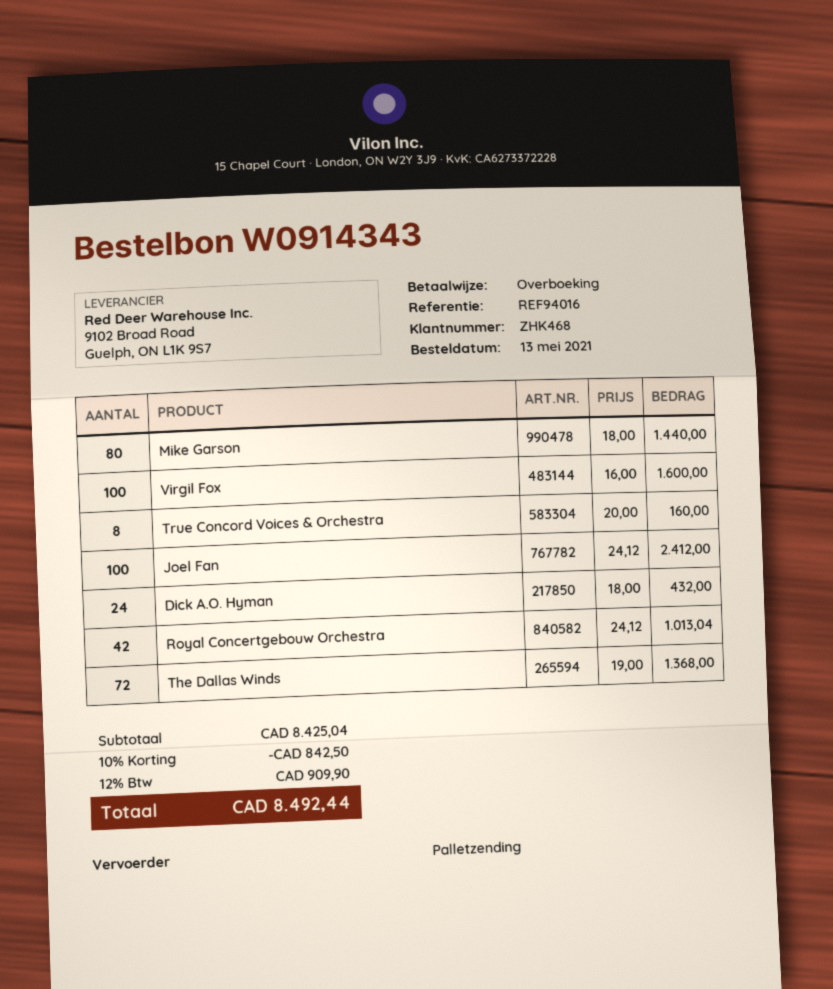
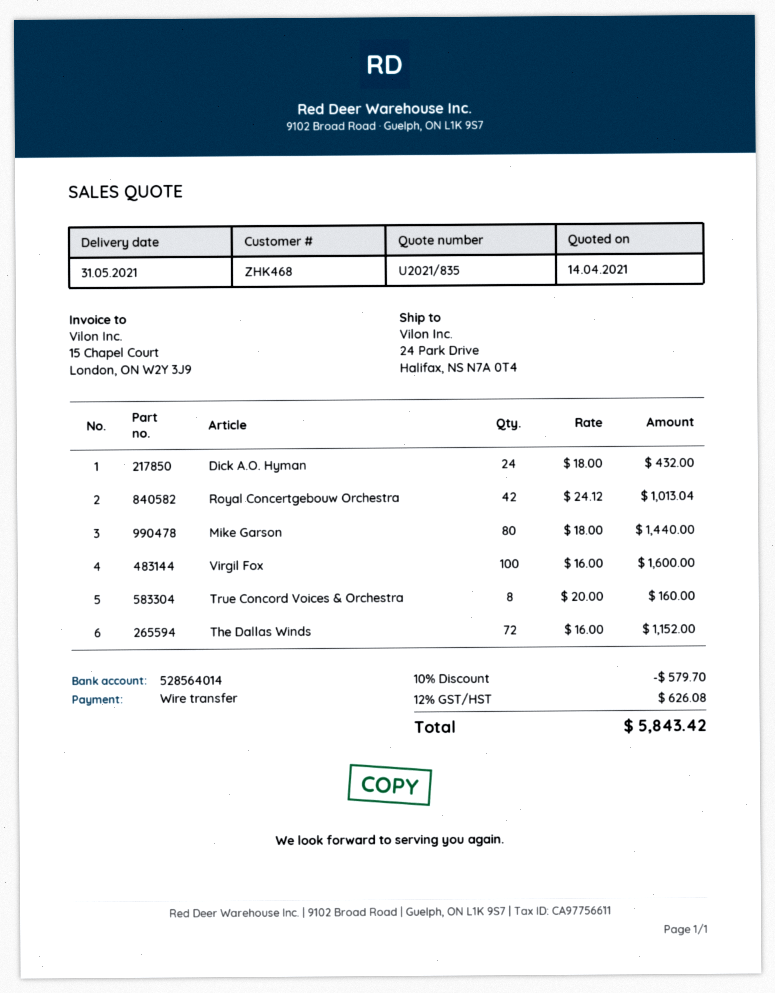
Joel Fan: 100 x 24.12 = 2412.00 -> none
The Dallas Winds: 72 x 19.00 = 1368.00 -> 72 x 16.00 = 1152.00
discount: 10% = 842.50 -> 10% = 579.70
tax: 12% = 909.90 -> 12% = 626.08
total: 8492.44 -> 5843.42

